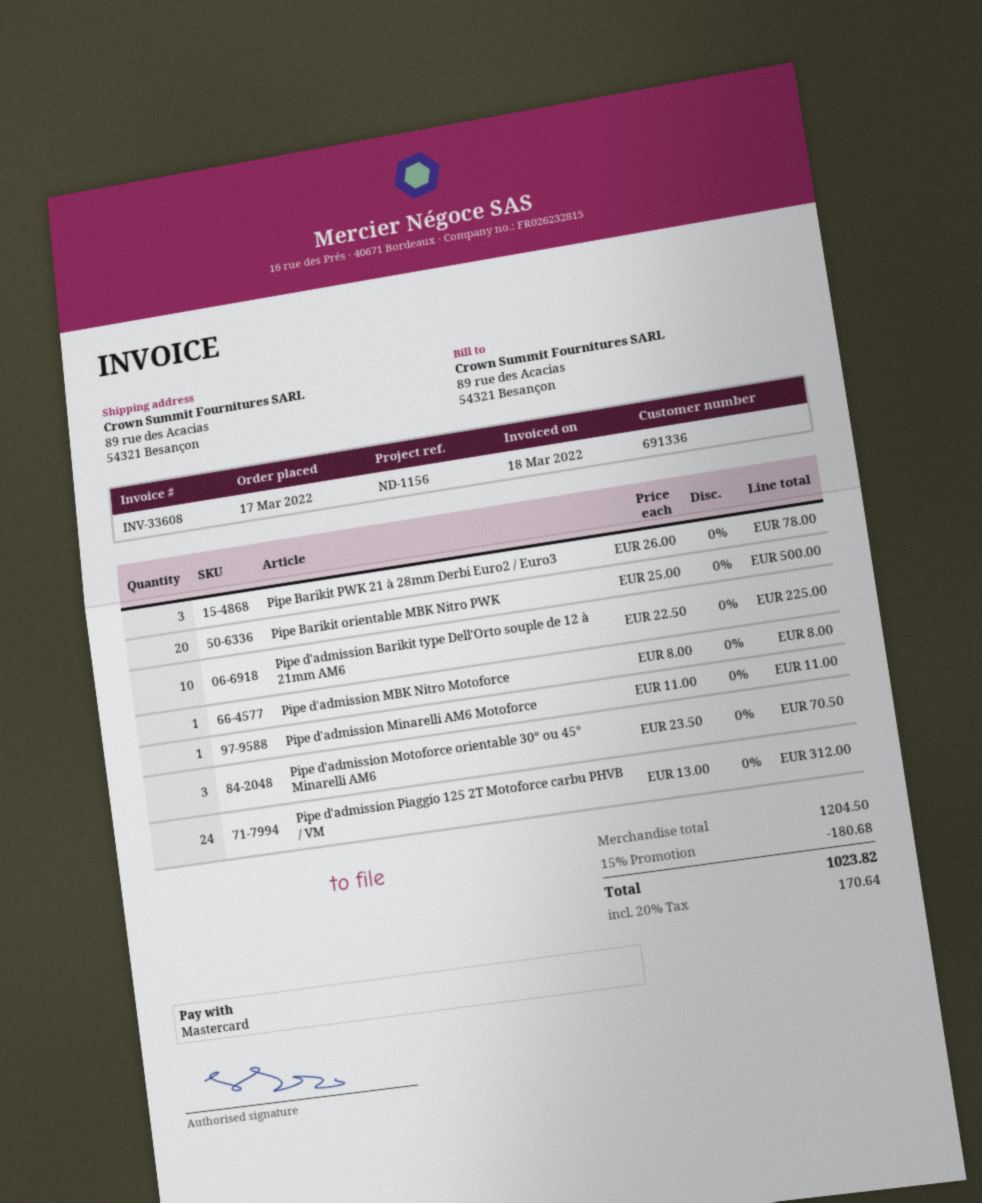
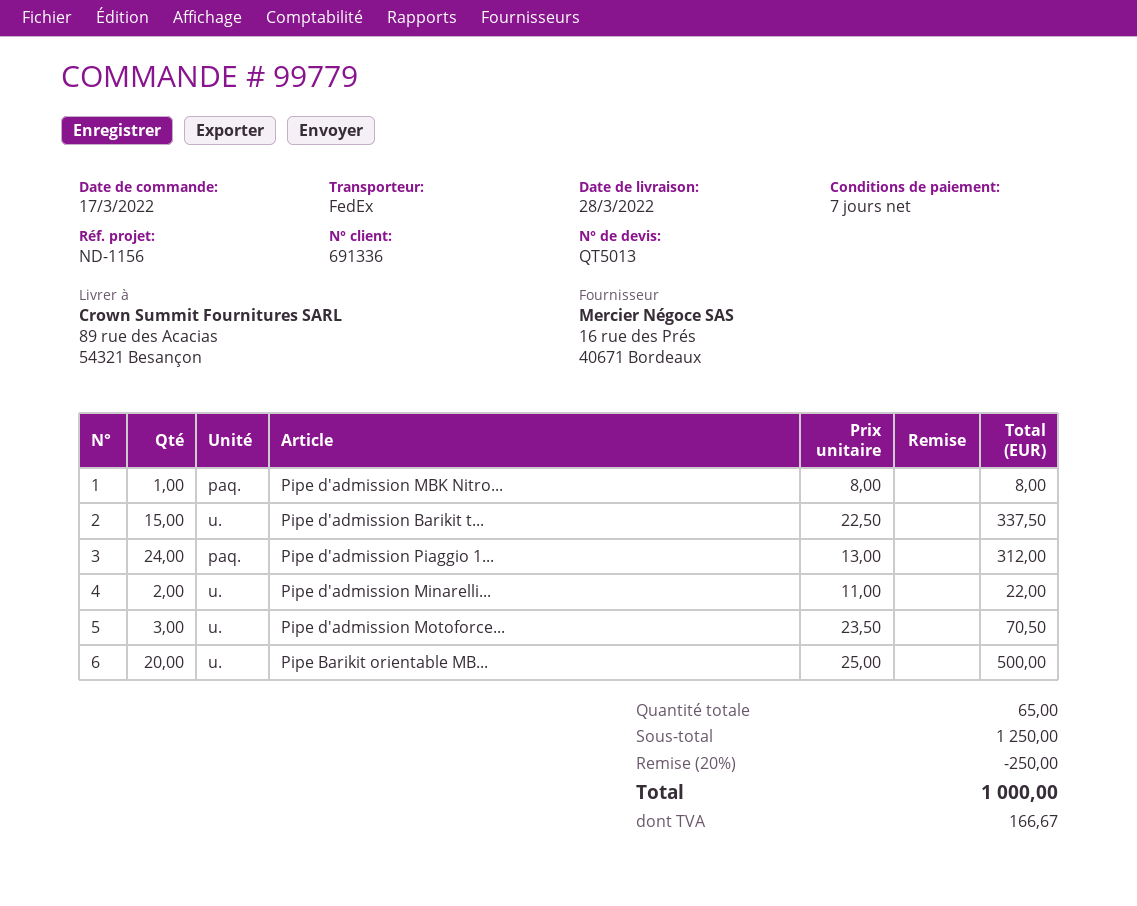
Pipe Barikit PWK 21 à 28mm Derbi Euro2 / Euro3: 3 x 26.00 = 78.00 -> none
Pipe d'admission Barikit type Dell'Orto souple de 12 à 21mm AM6: 10 x 22.50 = 225.00 -> 15 x 22.50 = 337.50
Pipe d'admission Minarelli AM6 Motoforce: 1 x 11.00 = 11.00 -> 2 x 11.00 = 22.00
subtotal: 1204.50 -> 1250.00
discount: 15% = 180.68 -> 20% = 250.00
tax: 170.64 -> 166.67
total: 1023.82 -> 1000.00

